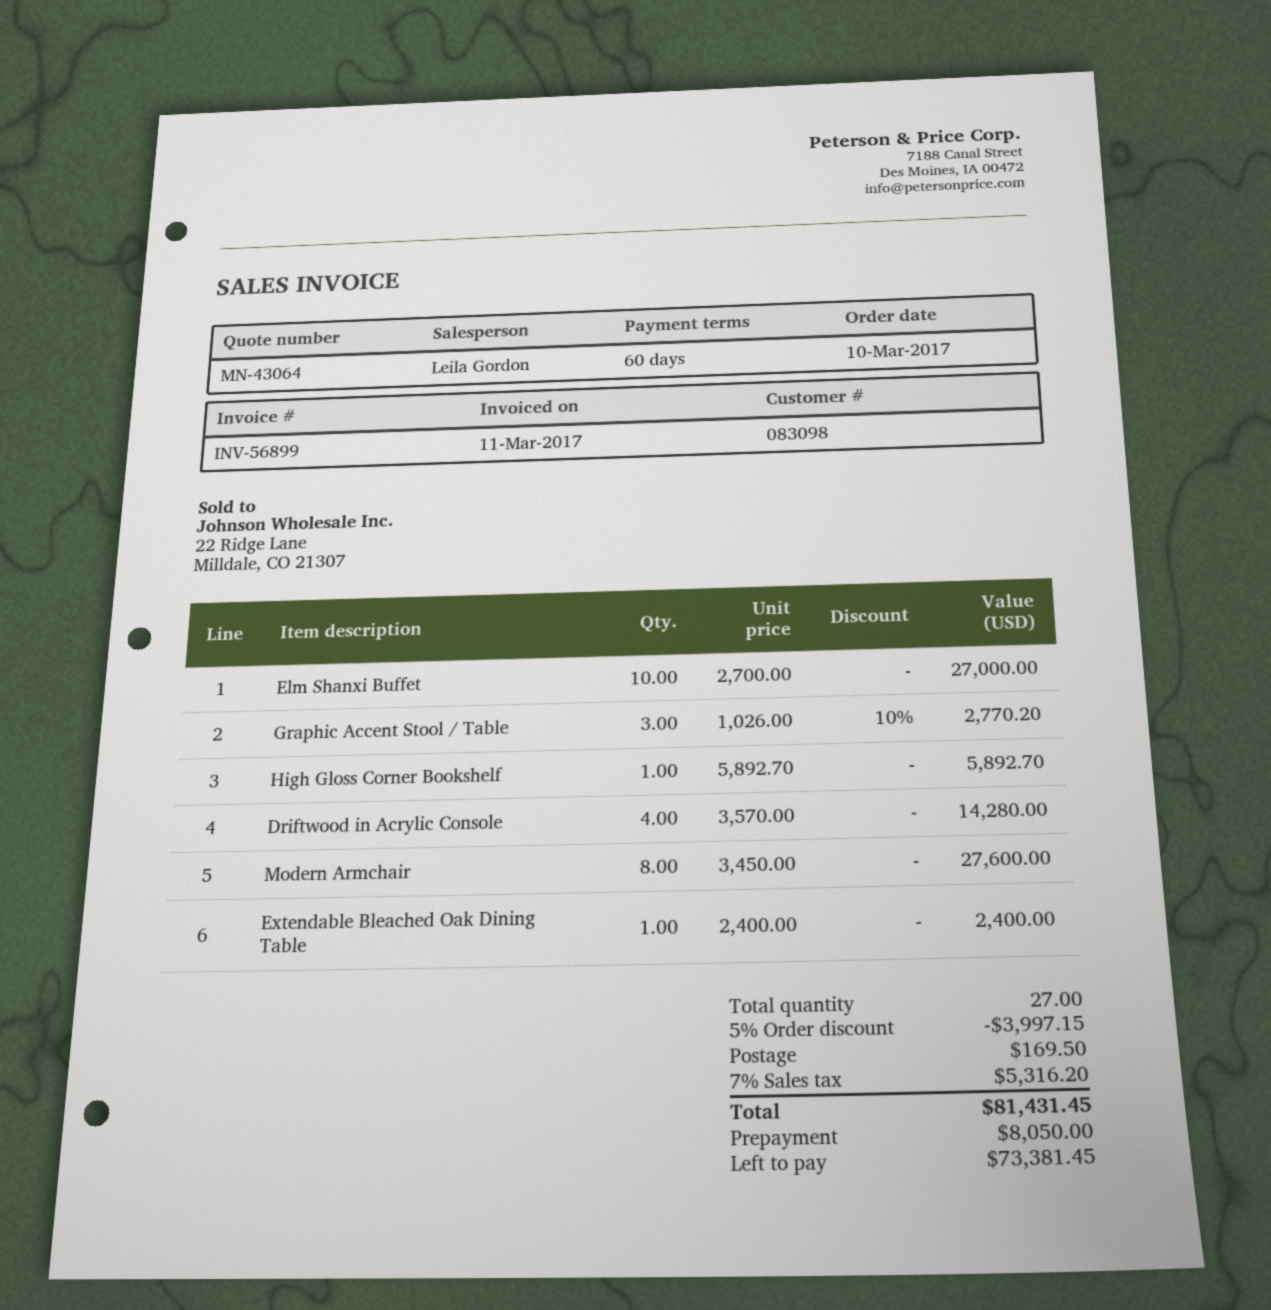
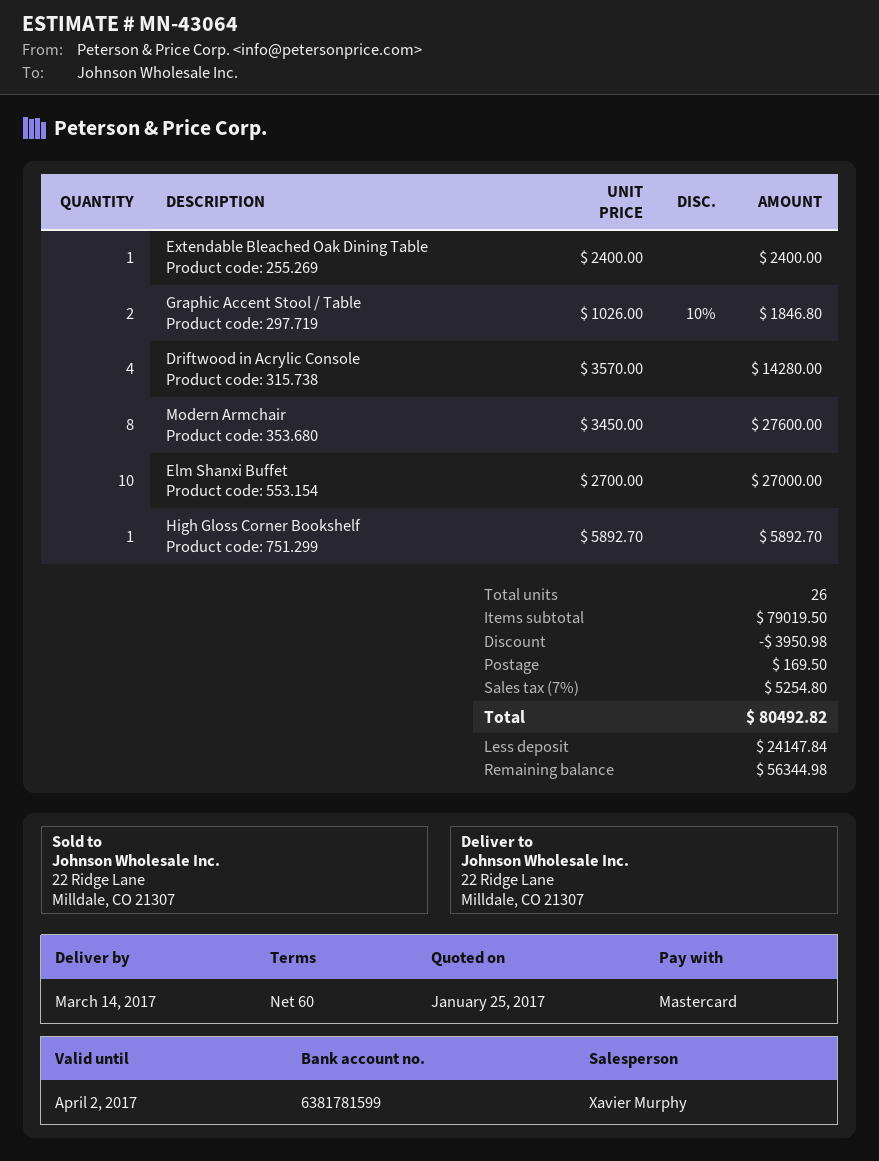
sales rep: Leila Gordon -> Xavier Murphy
Graphic Accent Stool / Table: 3 x 1026.00 - 10% = 2770.20 -> 2 x 1026.00 - 10% = 1846.80
total quantity: 27 -> 26
discount: 3997.15 -> 3950.98
tax: 7% = 5316.20 -> 7% = 5254.80
total: 81431.45 -> 80492.82
deposit: 8050.00 -> 24147.84
balance: 73381.45 -> 56344.98

